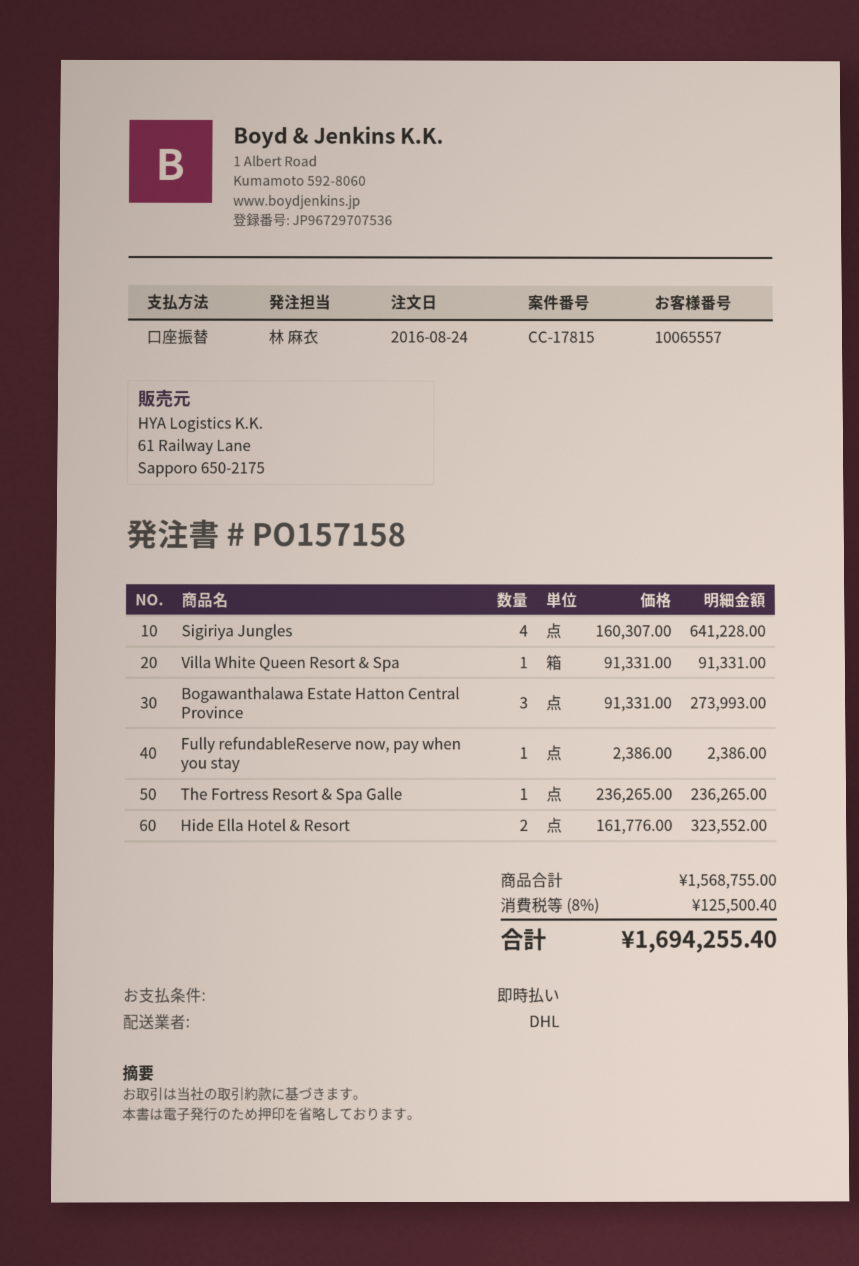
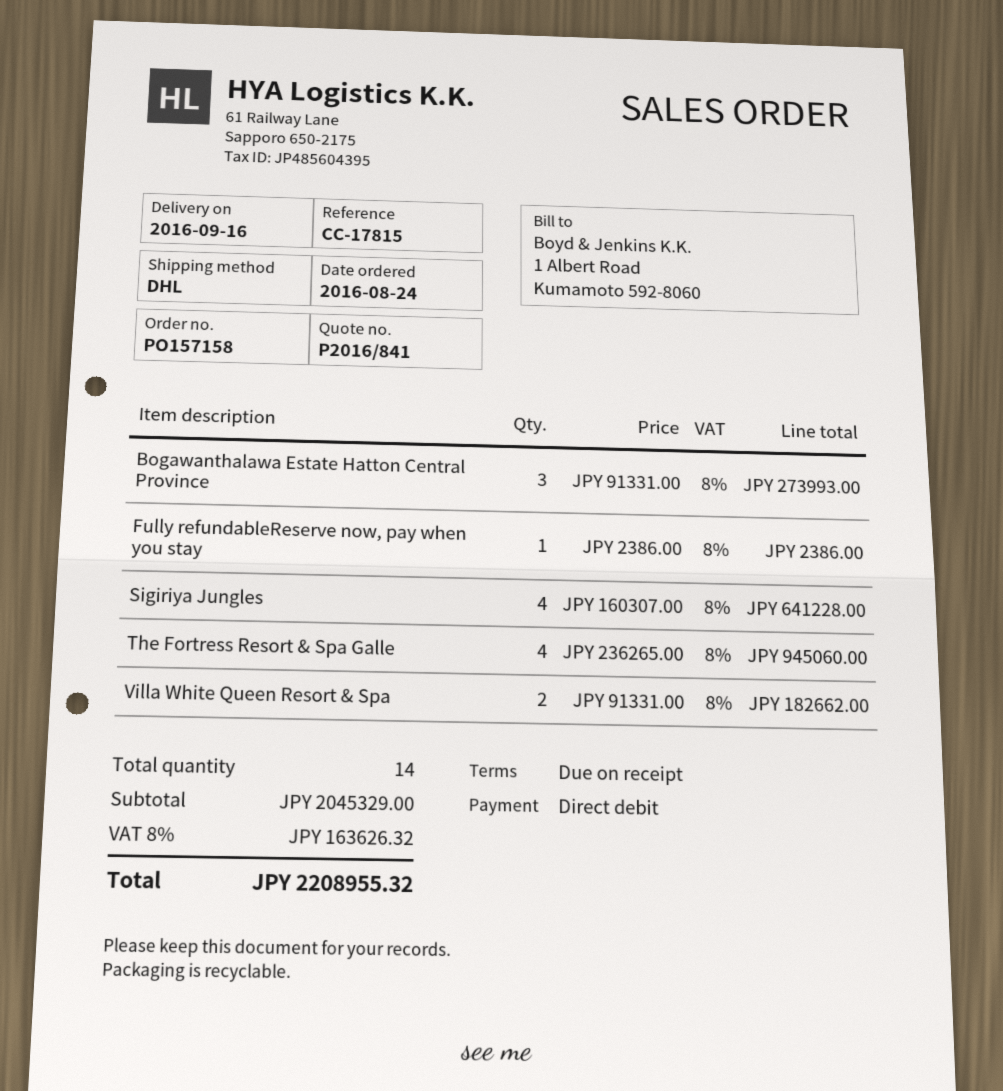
Villa White Queen Resort & Spa: 1 x 91331.00 = 91331.00 -> 2 x 91331.00 = 182662.00
The Fortress Resort & Spa Galle: 1 x 236265.00 = 236265.00 -> 4 x 236265.00 = 945060.00
Hide Ella Hotel & Resort: 2 x 161776.00 = 323552.00 -> none
subtotal: 1568755.00 -> 2045329.00
tax: 8% = 125500.40 -> 8% = 163626.32
total: 1694255.40 -> 2208955.32

